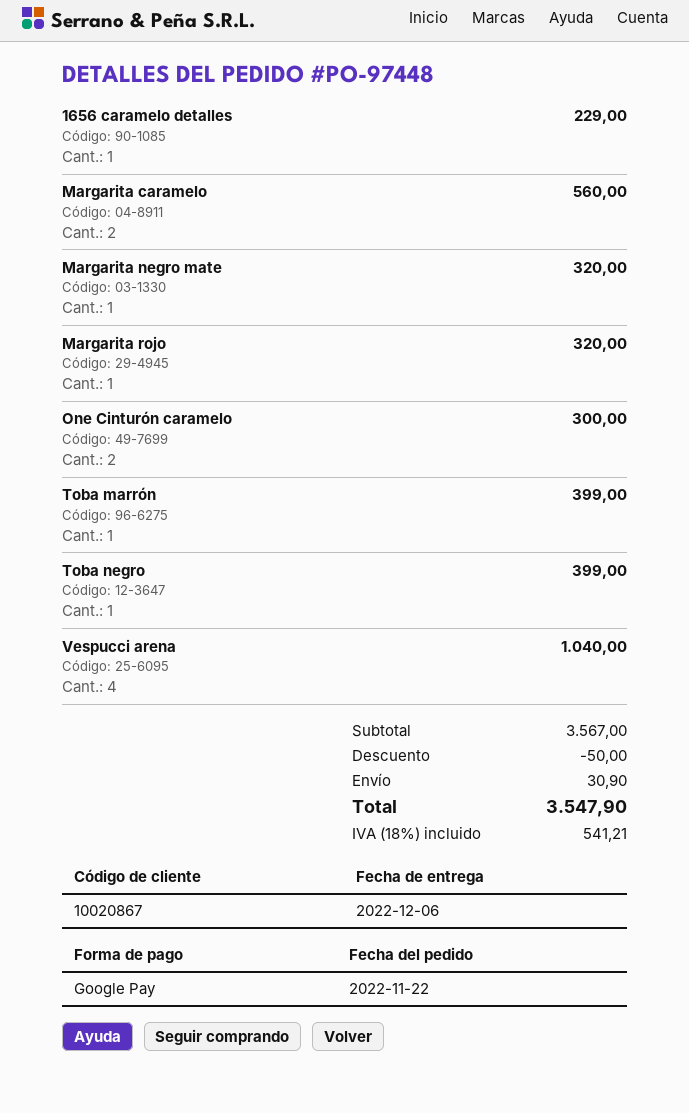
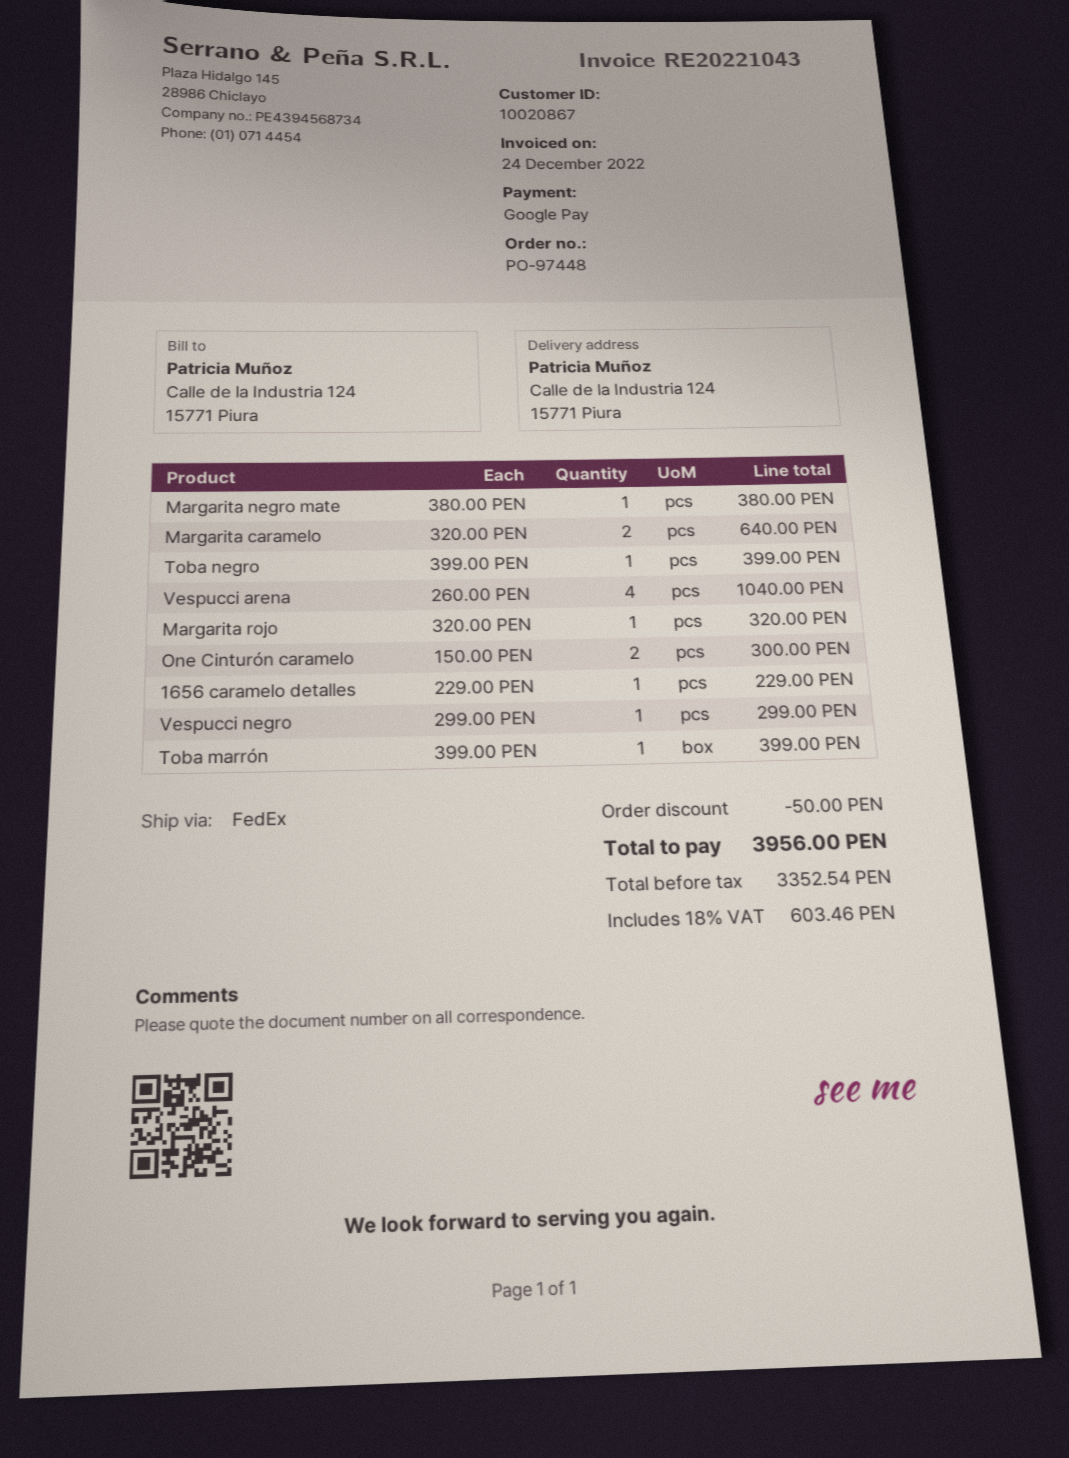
Margarita caramelo: 2 for 560.00 -> 2 for 640.00
Margarita negro mate: 1 for 320.00 -> 1 for 380.00
Vespucci negro: none -> 1 for 299.00
shipping: 30.90 -> none
tax: 18% = 541.21 -> 18% = 603.46
total: 3547.90 -> 3956.00

